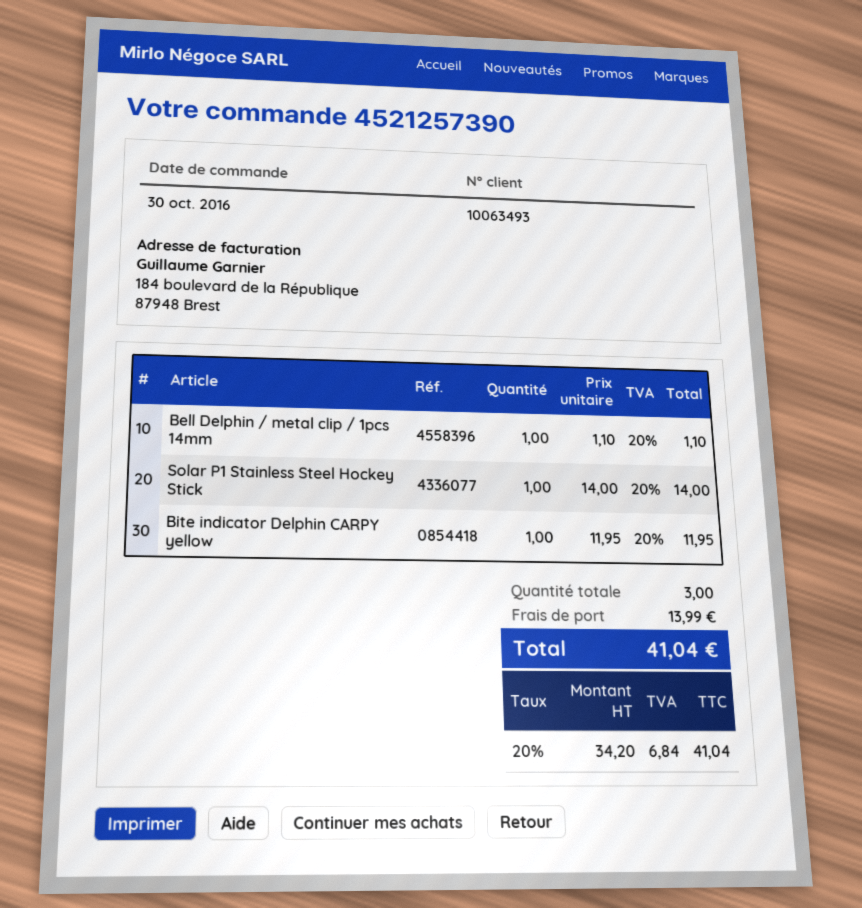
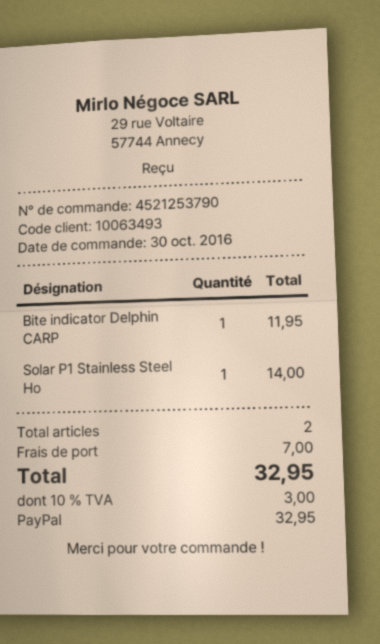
order number: 4521257390 -> 4521253790
Bell Delphin / metal clip / 1pcs 14mm: 1 for 1.10 -> none
total quantity: 3 -> 2
shipping: 13.99 -> 7.00
tax: 20% = 6.84 -> 10% = 3.00
total: 41.04 -> 32.95

